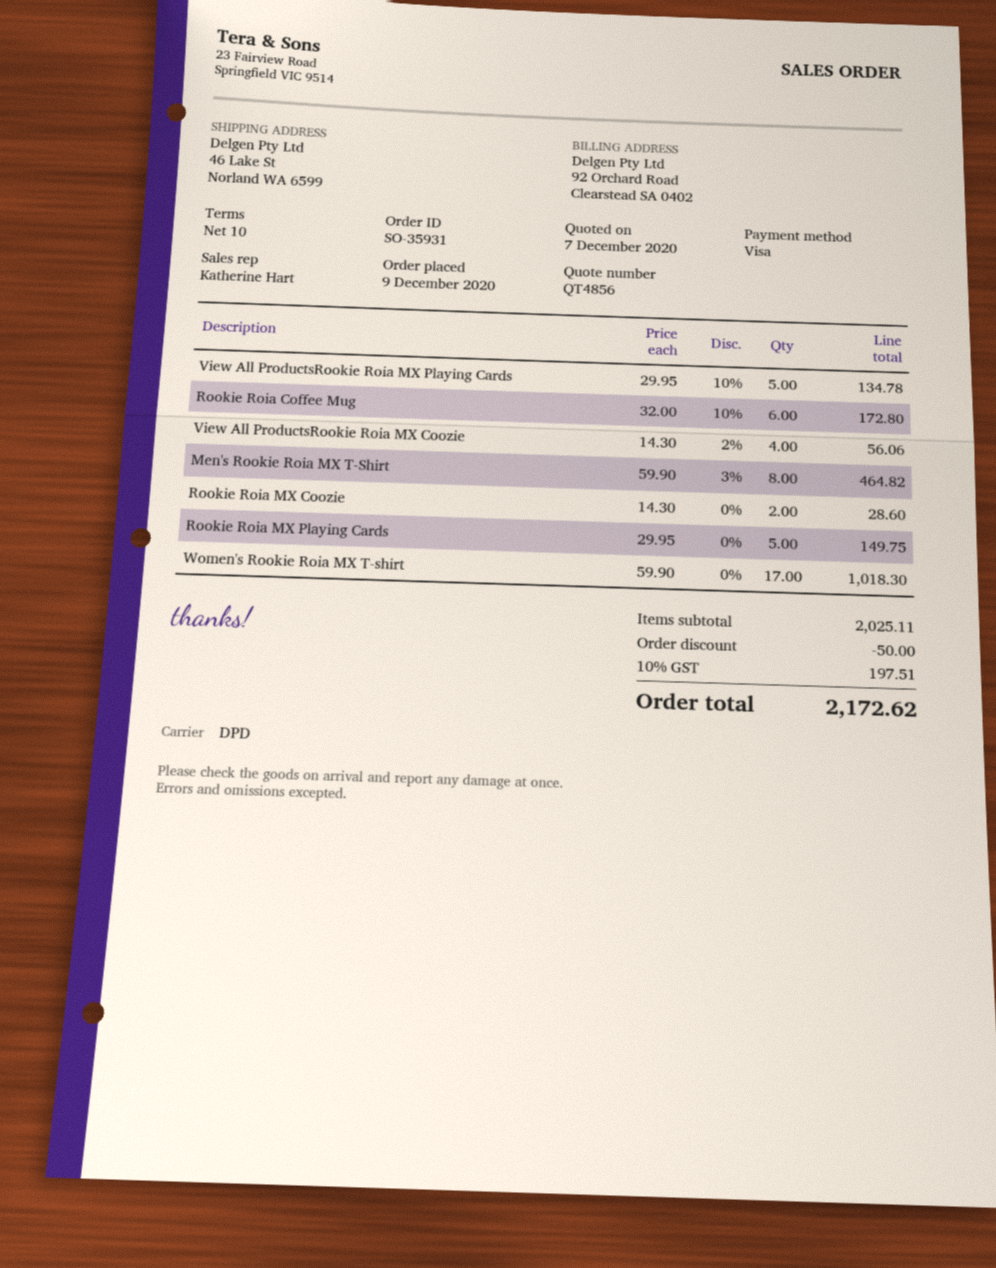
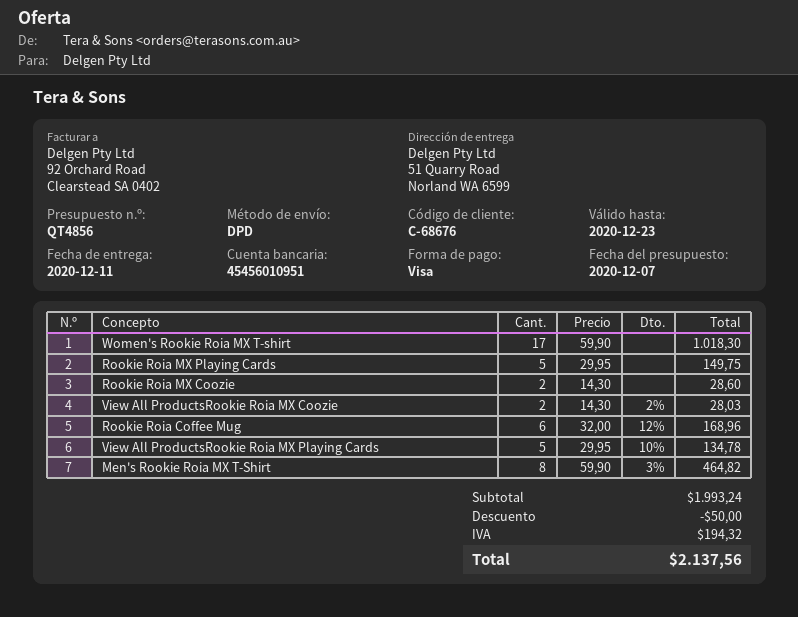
ship to: 46 Lake St, Norland WA 6599 -> 51 Quarry Road, Norland WA 6599
Rookie Roia Coffee Mug: 6 x 32.00 - 10% = 172.80 -> 6 x 32.00 - 12% = 168.96
View All ProductsRookie Roia MX Coozie: 4 x 14.30 - 2% = 56.06 -> 2 x 14.30 - 2% = 28.03
subtotal: 2025.11 -> 1993.24
tax: 197.51 -> 194.32
total: 2172.62 -> 2137.56

